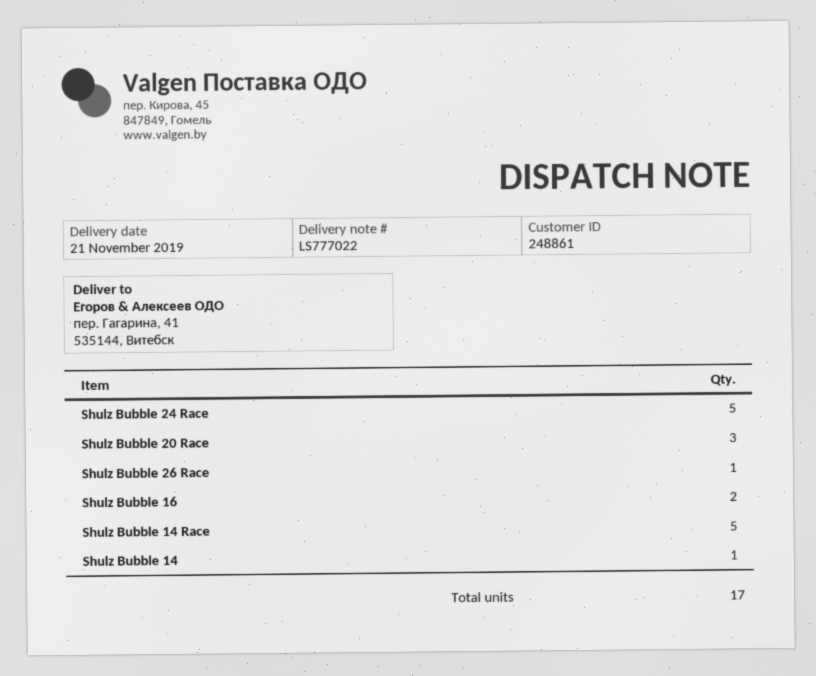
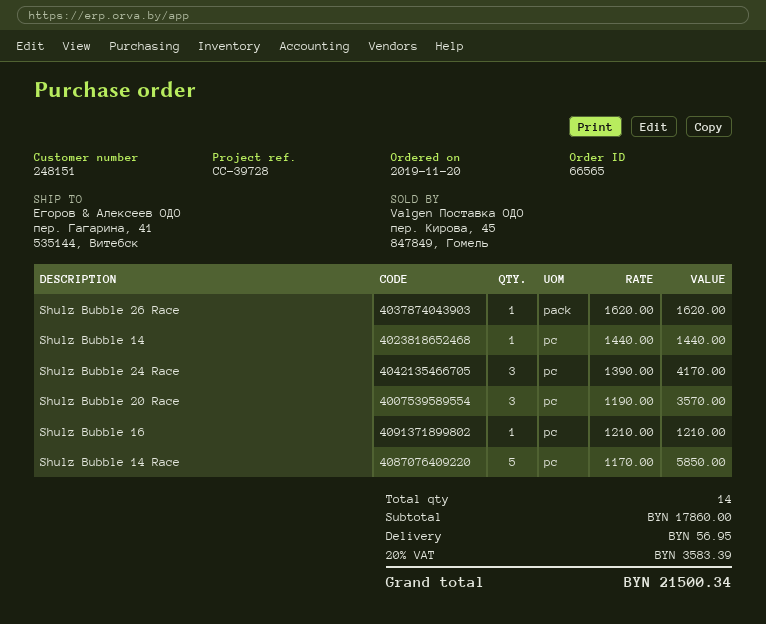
customer number: 248861 -> 248151
Shulz Bubble 24 Race: 5 -> 3
Shulz Bubble 16: 2 -> 1
total quantity: 17 -> 14

